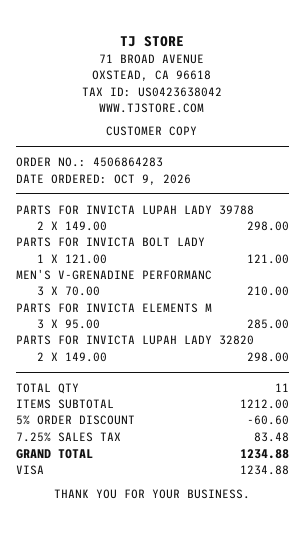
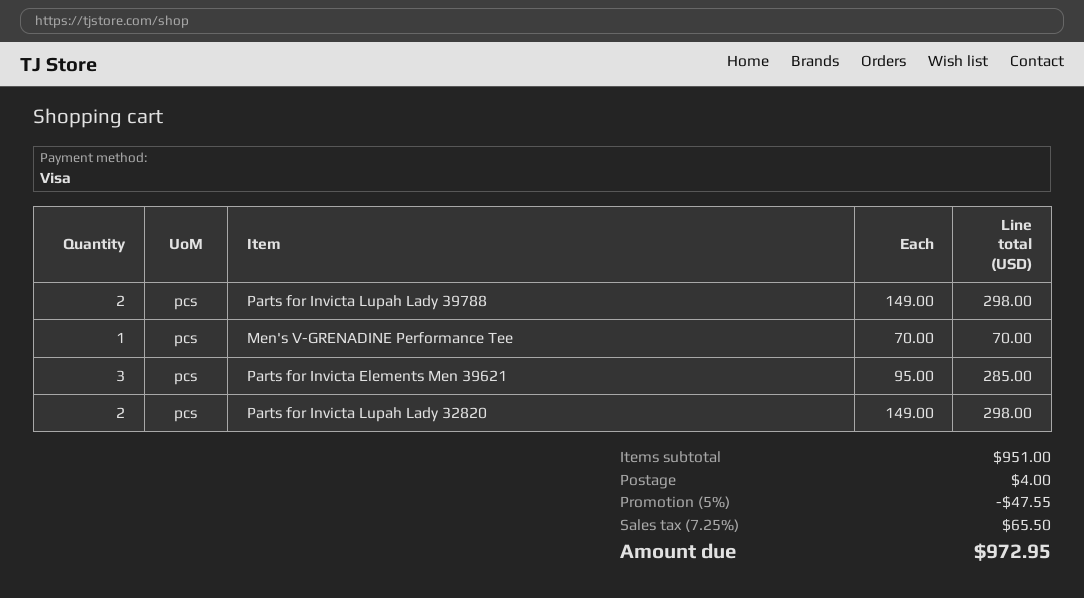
PARTS FOR INVICTA BOLT LADY: 1 x 121.00 = 121.00 -> none
MEN'S V-GRENADINE PERFORMANC: 3 x 70.00 = 210.00 -> 1 x 70.00 = 70.00
subtotal: 1212.00 -> 951.00
discount: 5% = 60.60 -> 5% = 47.55
shipping: none -> 4.00
tax: 7.25% = 83.48 -> 7.25% = 65.50
total: 1234.88 -> 972.95

